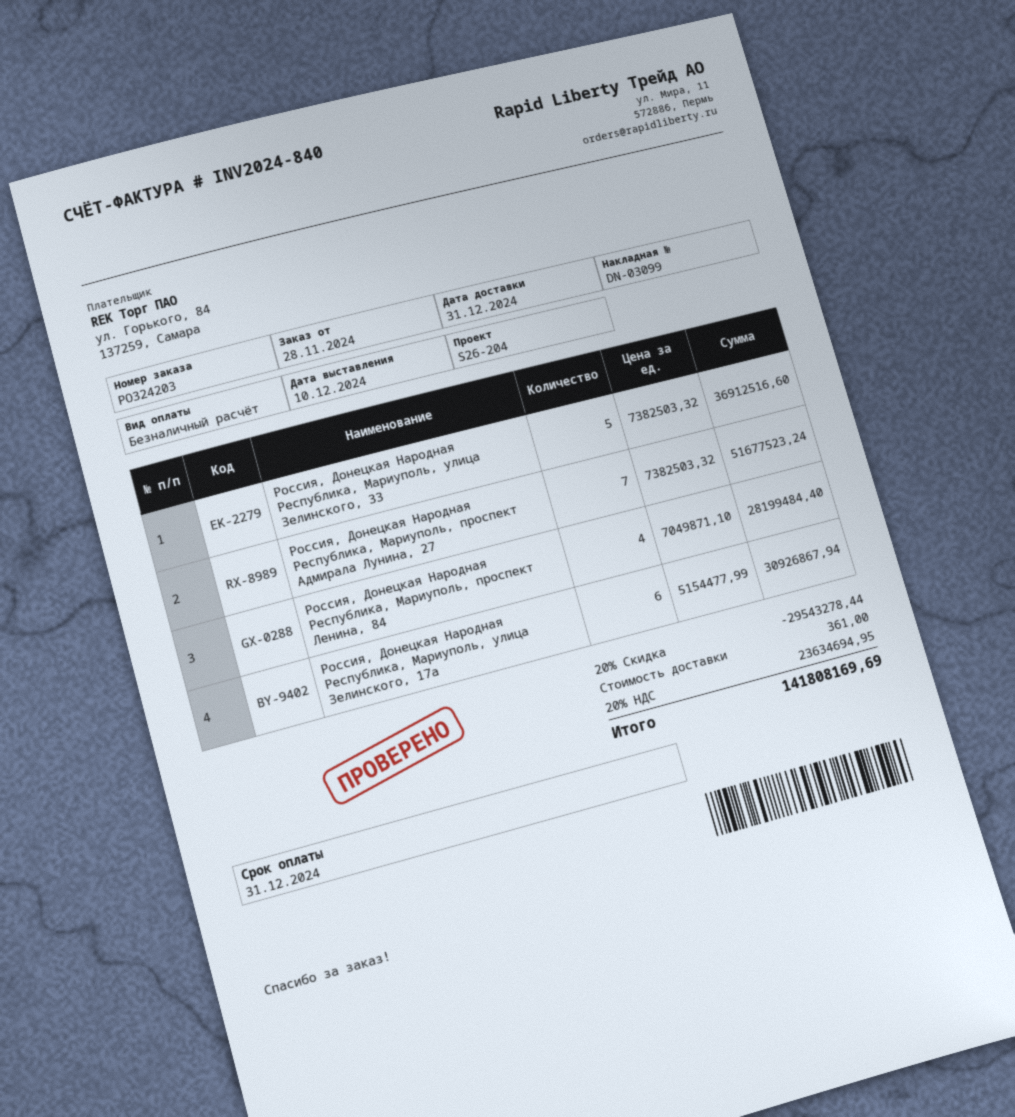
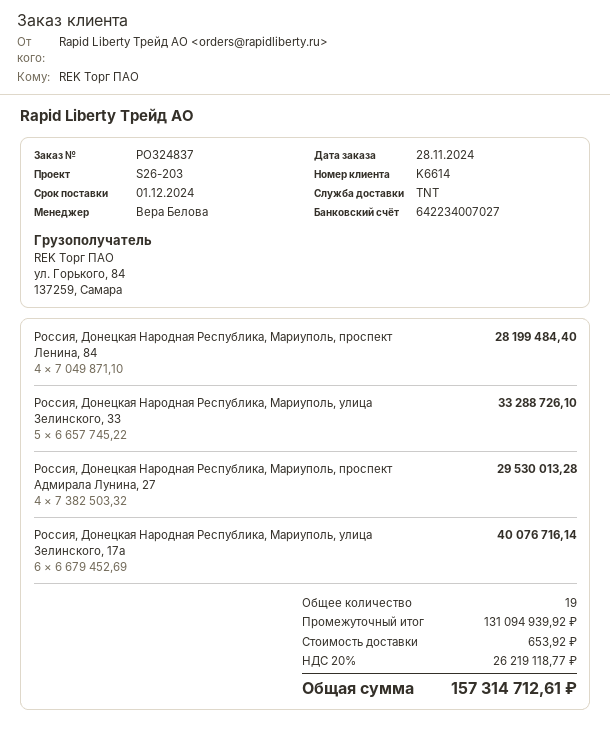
order number: PO324203 -> PO324837
delivery date: 2024-12-31 -> 2024-12-01
reference: S26-204 -> S26-203
Россия, Донецкая Народная Республика, Мариуполь, улица Зелинского, 33: 5 x 7382503.32 = 36912516.60 -> 5 x 6657745.22 = 33288726.10
Россия, Донецкая Народная Республика, Мариуполь, проспект Адмирала Лунина, 27: 7 x 7382503.32 = 51677523.24 -> 4 x 7382503.32 = 29530013.28
Россия, Донецкая Народная Республика, Мариуполь, улица Зелинского, 17а: 6 x 5154477.99 = 30926867.94 -> 6 x 6679452.69 = 40076716.14
discount: 20% = 29543278.44 -> none
shipping: 361.00 -> 653.92
tax: 20% = 23634694.95 -> 20% = 26219118.77
total: 141808169.69 -> 157314712.61

